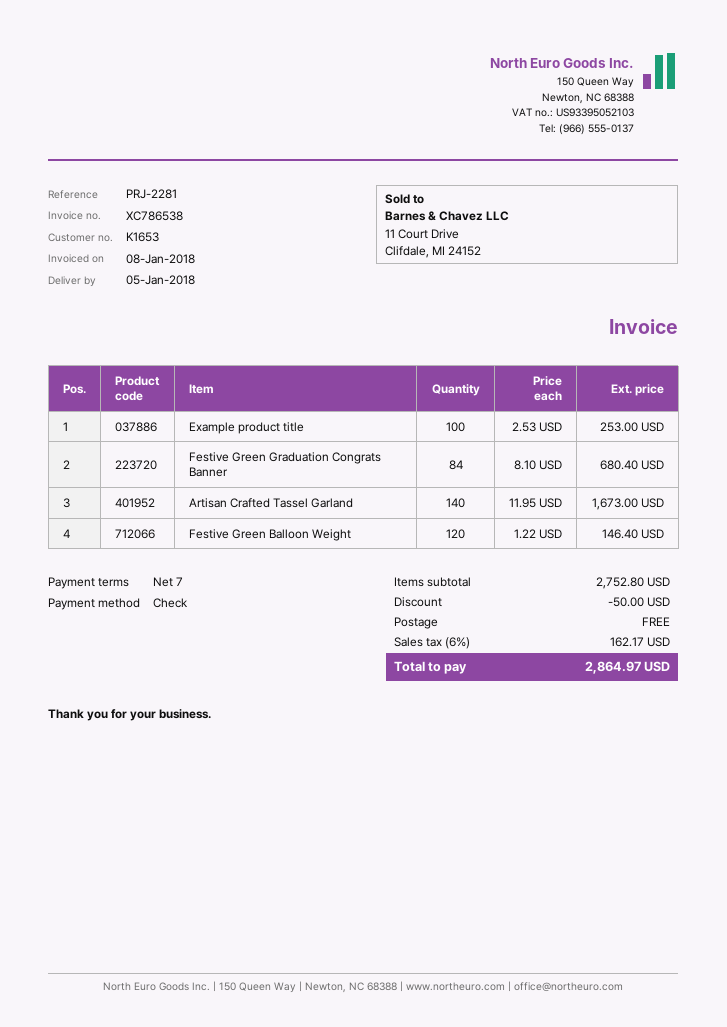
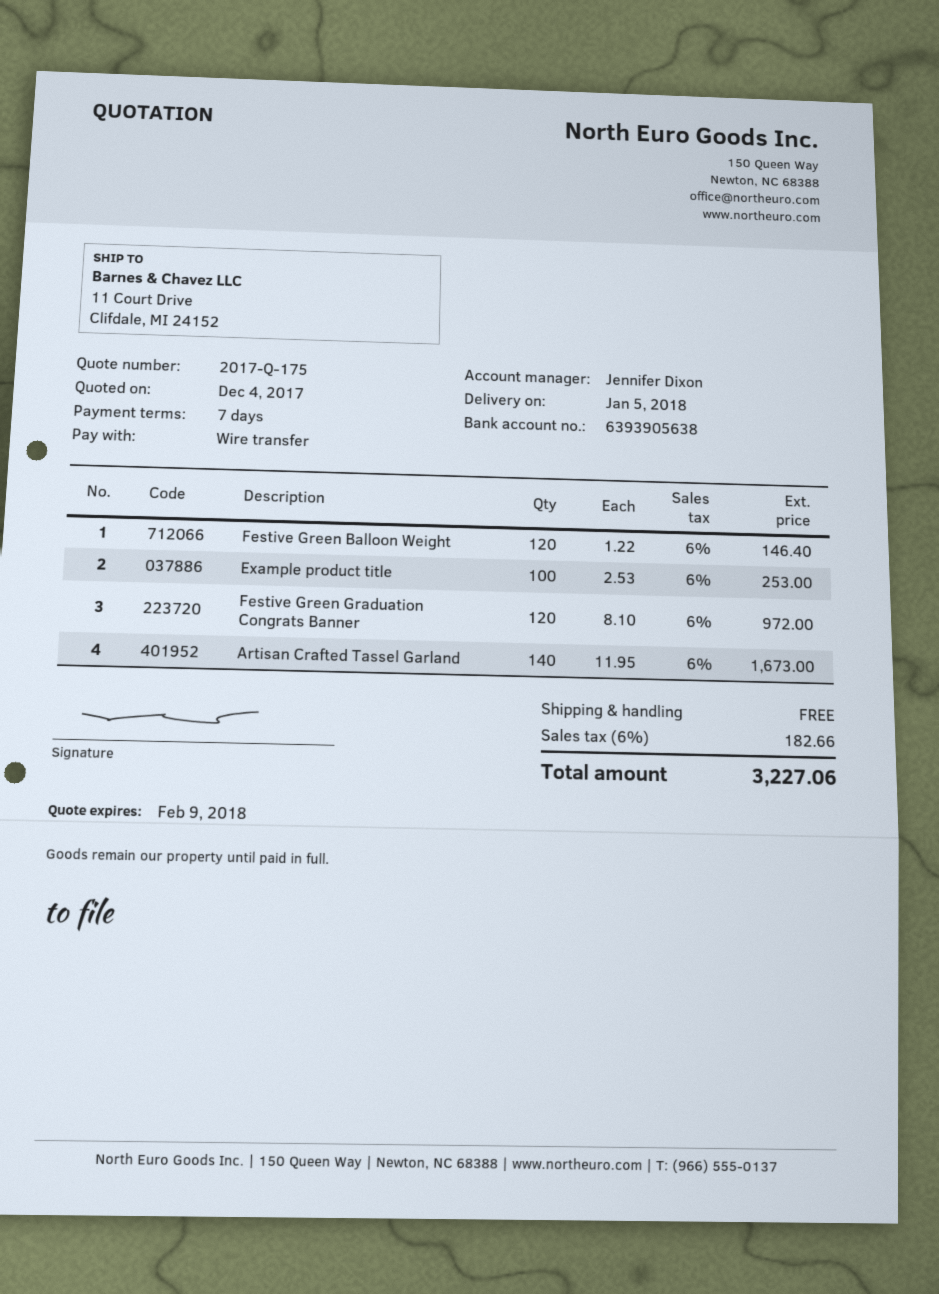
payment method: cheque -> bank transfer
Festive Green Graduation Congrats Banner: 84 x 8.10 = 680.40 -> 120 x 8.10 = 972.00
discount: 50.00 -> none
tax: 6% = 162.17 -> 6% = 182.66
total: 2864.97 -> 3227.06

